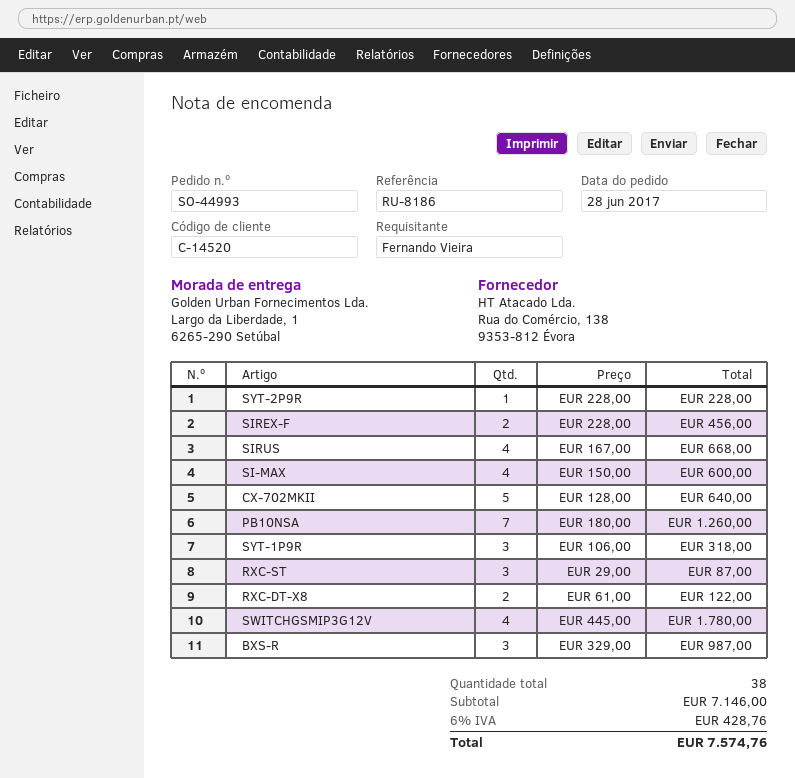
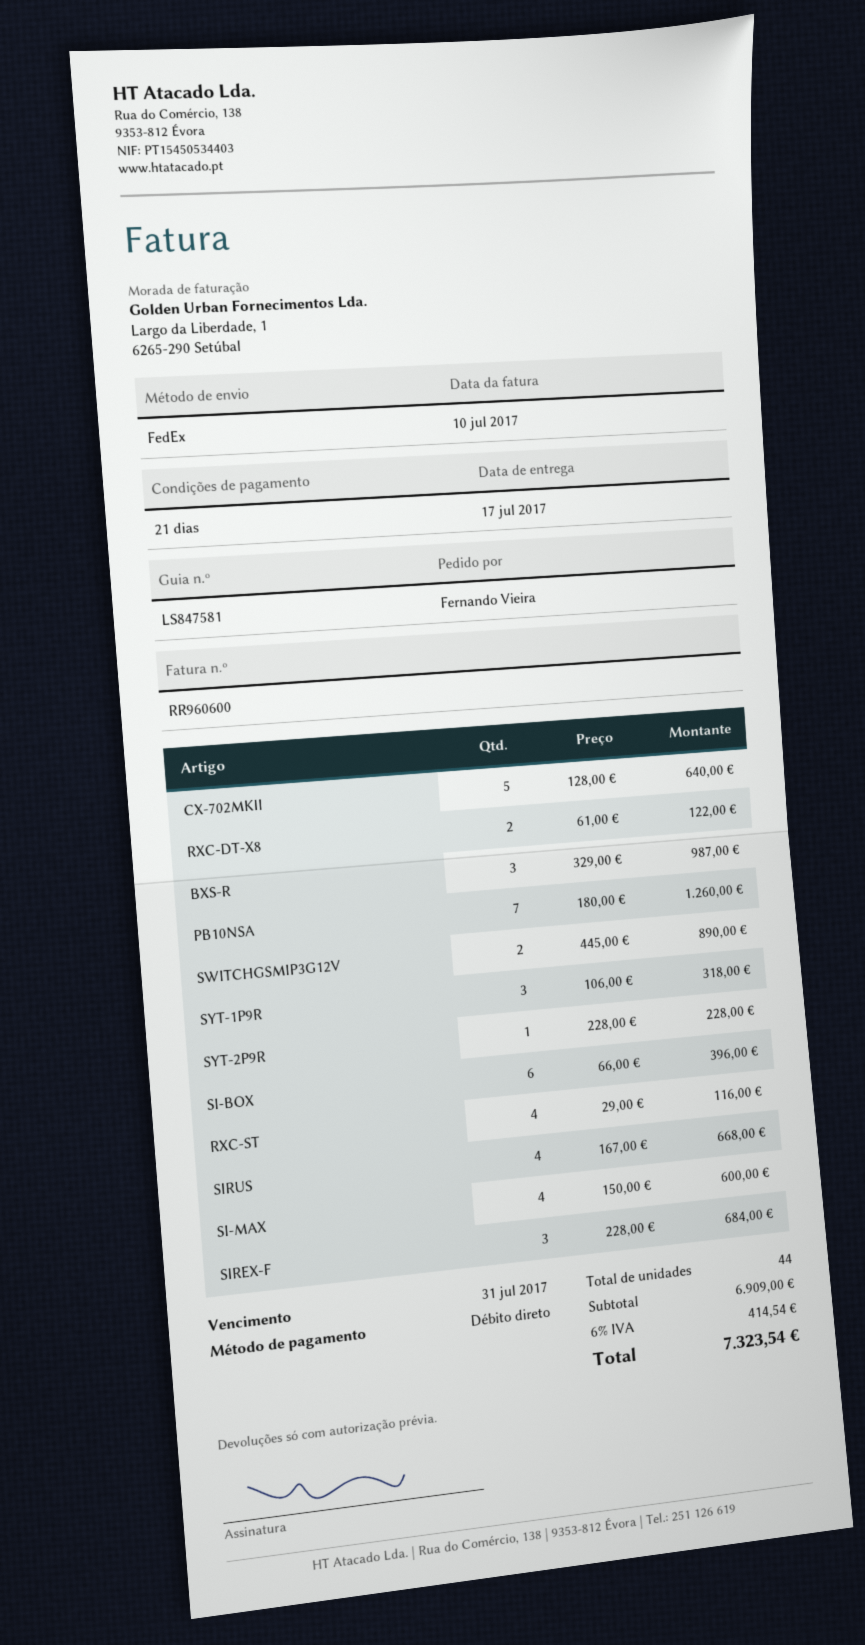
SIREX-F: 2 x 228.00 = 456.00 -> 3 x 228.00 = 684.00
RXC-ST: 3 x 29.00 = 87.00 -> 4 x 29.00 = 116.00
SWITCHGSMIP3G12V: 4 x 445.00 = 1780.00 -> 2 x 445.00 = 890.00
SI-BOX: none -> 6 x 66.00 = 396.00
total quantity: 38 -> 44
subtotal: 7146.00 -> 6909.00
tax: 6% = 428.76 -> 6% = 414.54
total: 7574.76 -> 7323.54

